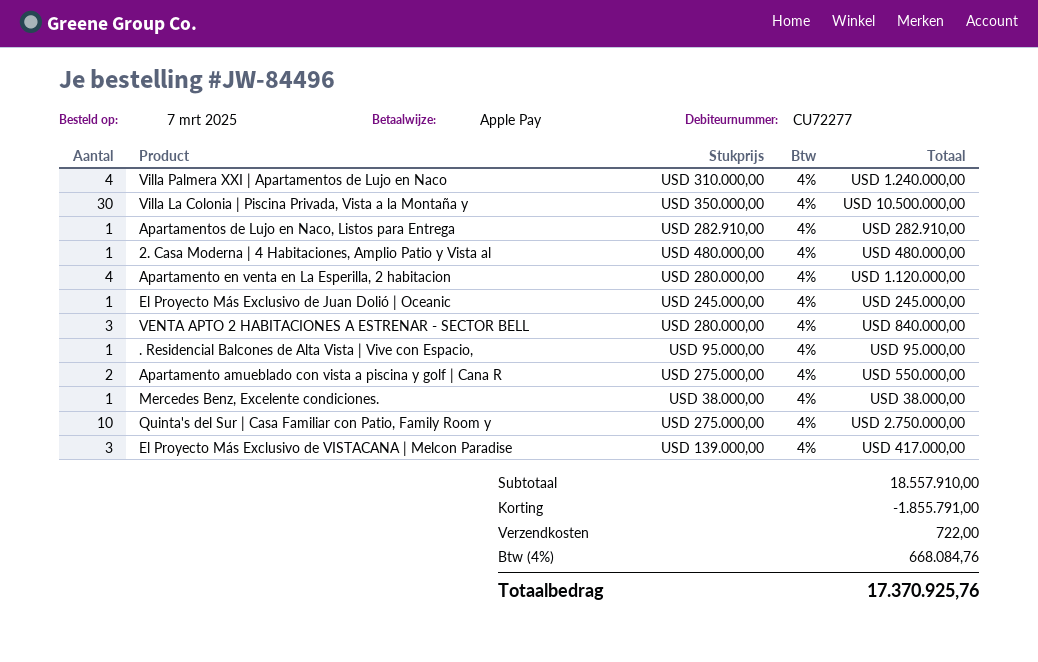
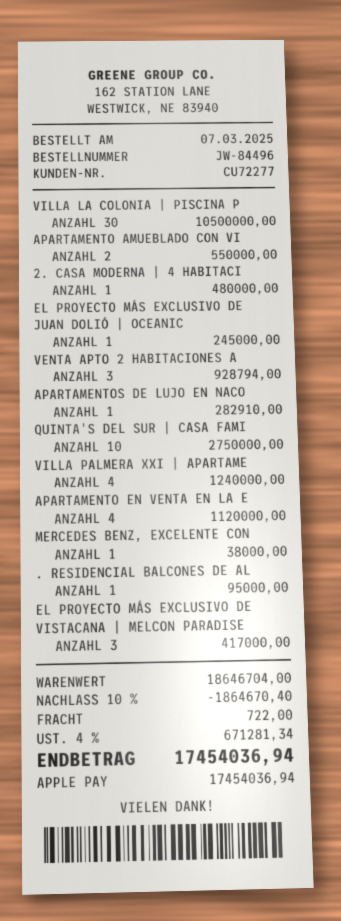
VENTA APTO 2 HABITACIONES A ESTRENAR - SECTOR BELL: 3 for 840000.00 -> 3 for 928794.00
subtotal: 18557910.00 -> 18646704.00
discount: 1855791.00 -> 1864670.40
tax: 4% = 668084.76 -> 4% = 671281.34
total: 17370925.76 -> 17454036.94

